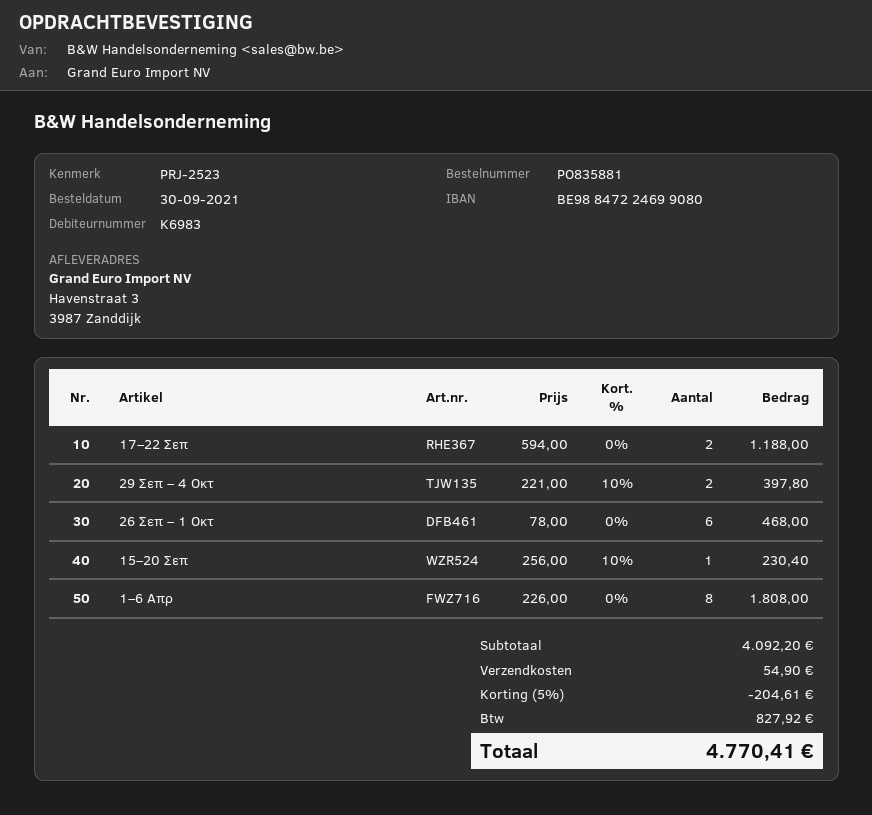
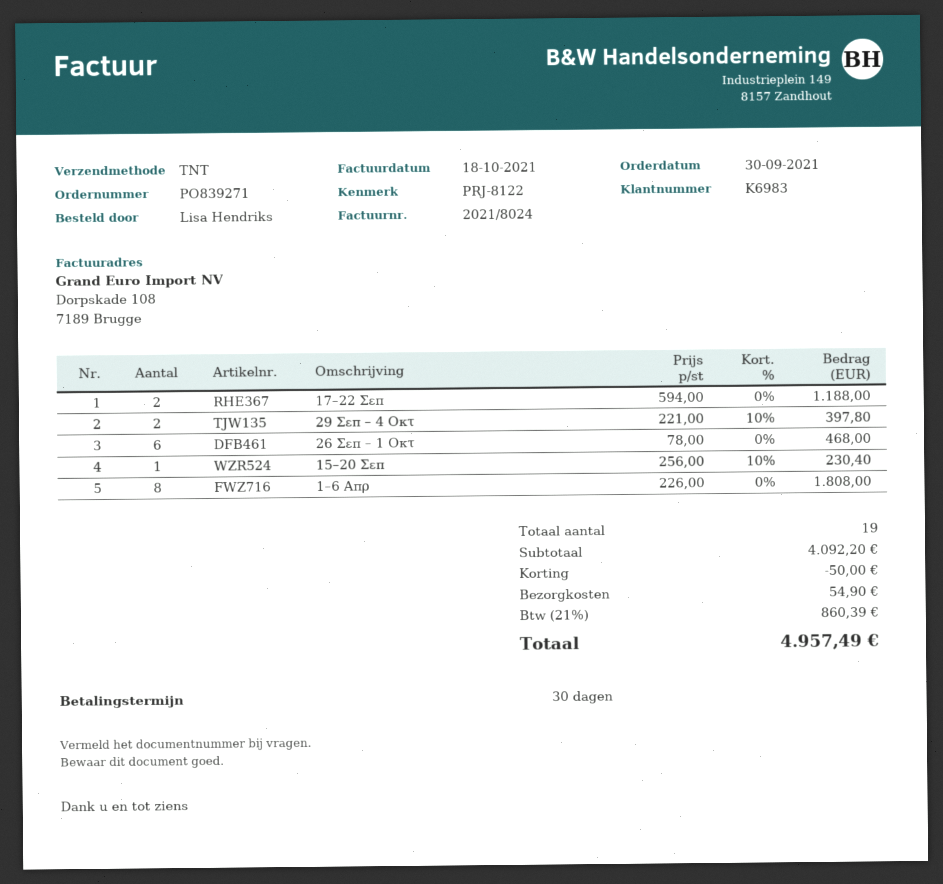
order number: PO835881 -> PO839271
reference: PRJ-2523 -> PRJ-8122
discount: 204.61 -> 50.00
tax: 827.92 -> 860.39
total: 4770.41 -> 4957.49

